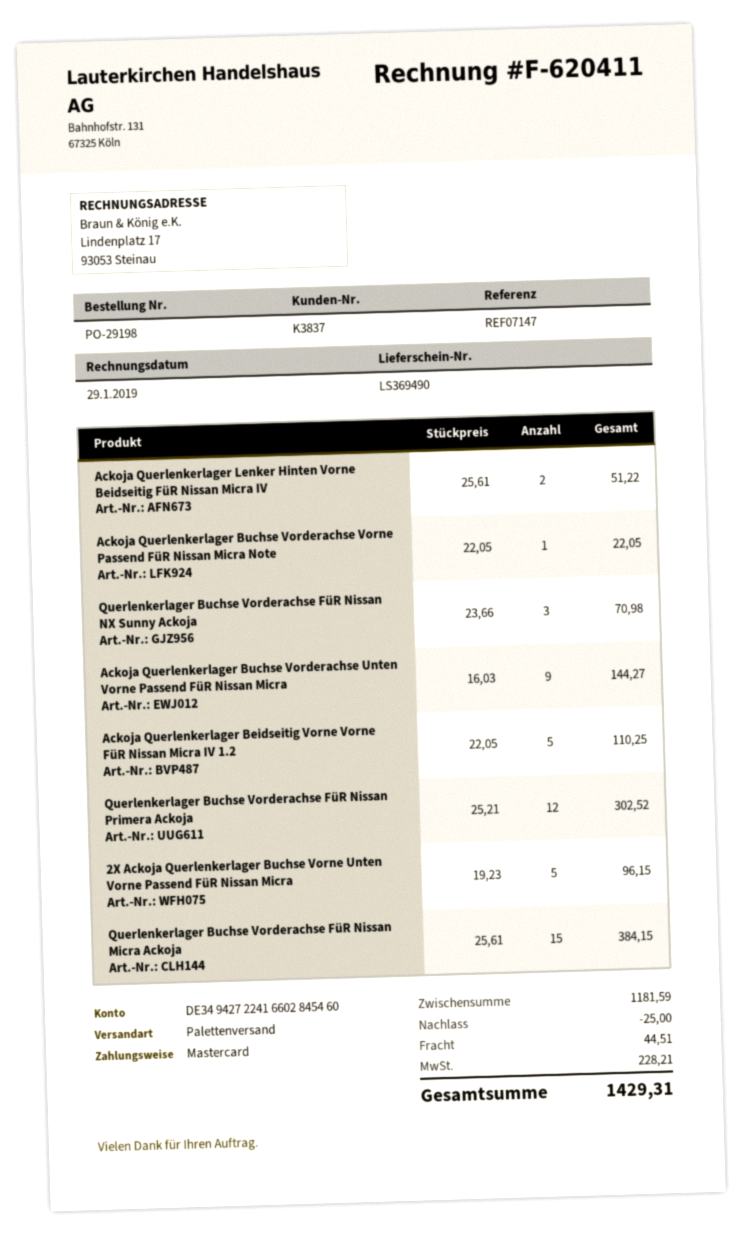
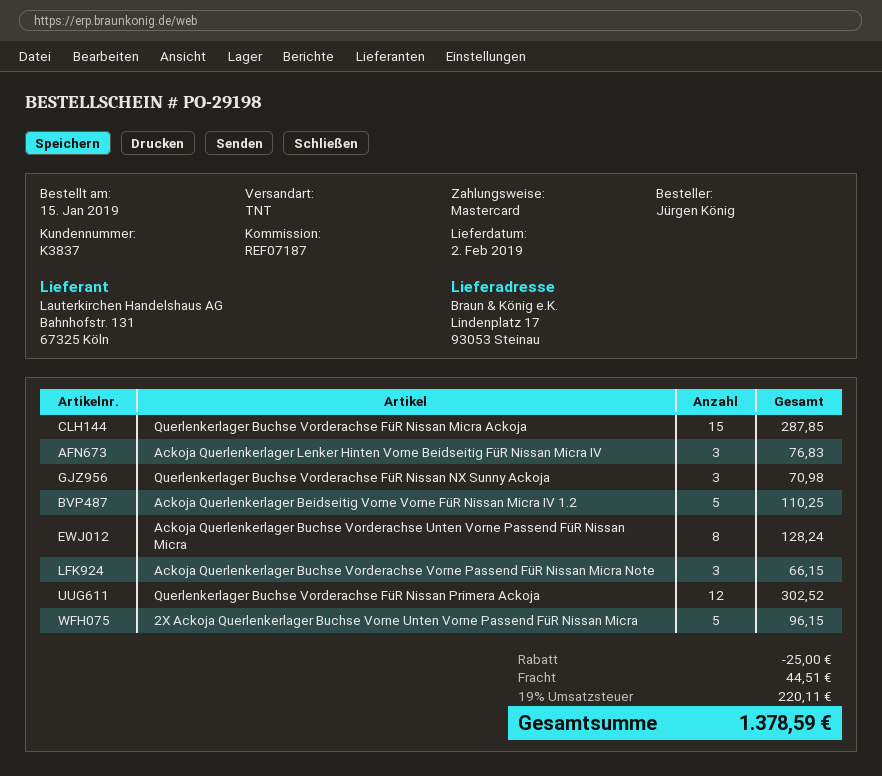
reference: REF07147 -> REF07187
shipping method: pallet freight -> TNT
Ackoja Querlenkerlager Lenker Hinten Vorne Beidseitig FüR Nissan Micra IV: 2 for 51.22 -> 3 for 76.83
Ackoja Querlenkerlager Buchse Vorderachse Vorne Passend FüR Nissan Micra Note: 1 for 22.05 -> 3 for 66.15
Ackoja Querlenkerlager Buchse Vorderachse Unten Vorne Passend FüR Nissan Micra: 9 for 144.27 -> 8 for 128.24
Querlenkerlager Buchse Vorderachse FüR Nissan Micra Ackoja: 15 for 384.15 -> 15 for 287.85
tax: 228.21 -> 220.11
total: 1429.31 -> 1378.59

